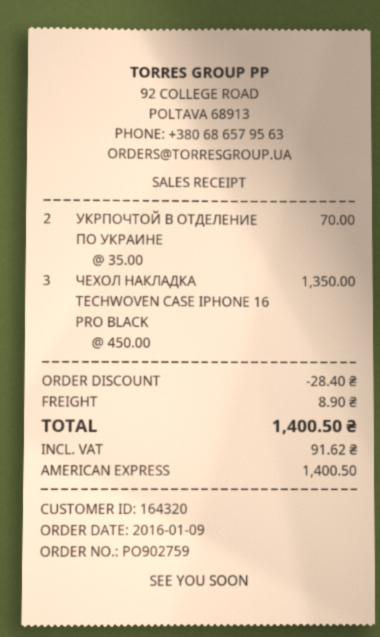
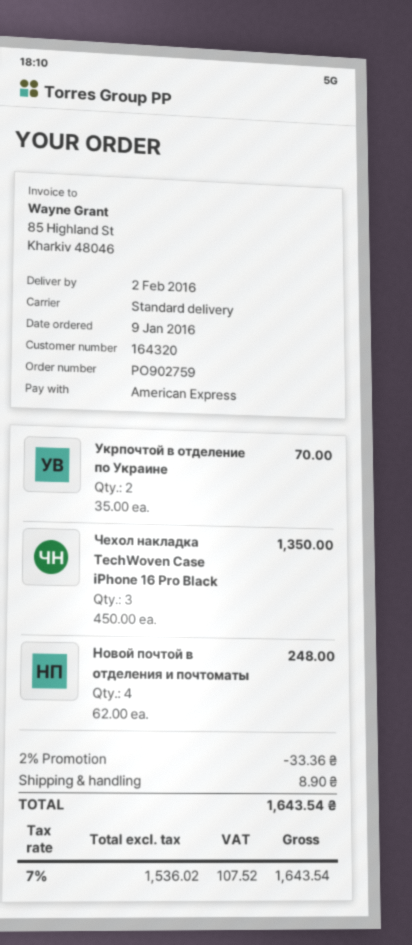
Новой почтой в отделения и почтоматы: none -> 4 x 62.00 = 248.00
discount: 28.40 -> 33.36
tax: 91.62 -> 107.52
total: 1400.50 -> 1643.54

